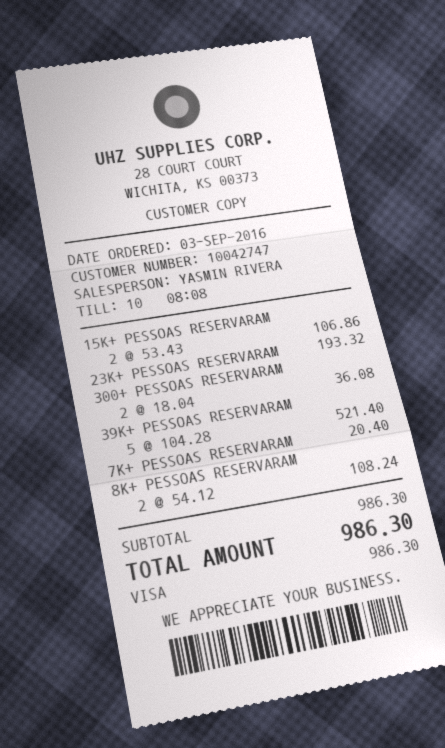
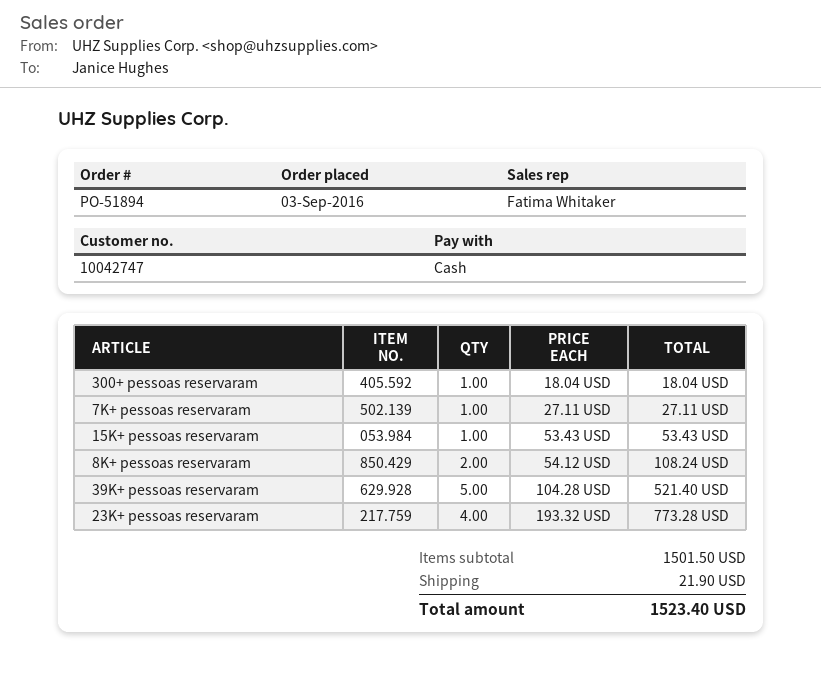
sales rep: YASMIN RIVERA -> Fatima Whitaker
payment method: Visa -> cash
15K+ PESSOAS RESERVARAM: 2 x 53.43 = 106.86 -> 1 x 53.43 = 53.43
23K+ PESSOAS RESERVARAM: 1 x 193.32 = 193.32 -> 4 x 193.32 = 773.28
300+ PESSOAS RESERVARAM: 2 x 18.04 = 36.08 -> 1 x 18.04 = 18.04
7K+ PESSOAS RESERVARAM: 1 x 20.40 = 20.40 -> 1 x 27.11 = 27.11
subtotal: 986.30 -> 1501.50
shipping: none -> 21.90
total: 986.30 -> 1523.40

